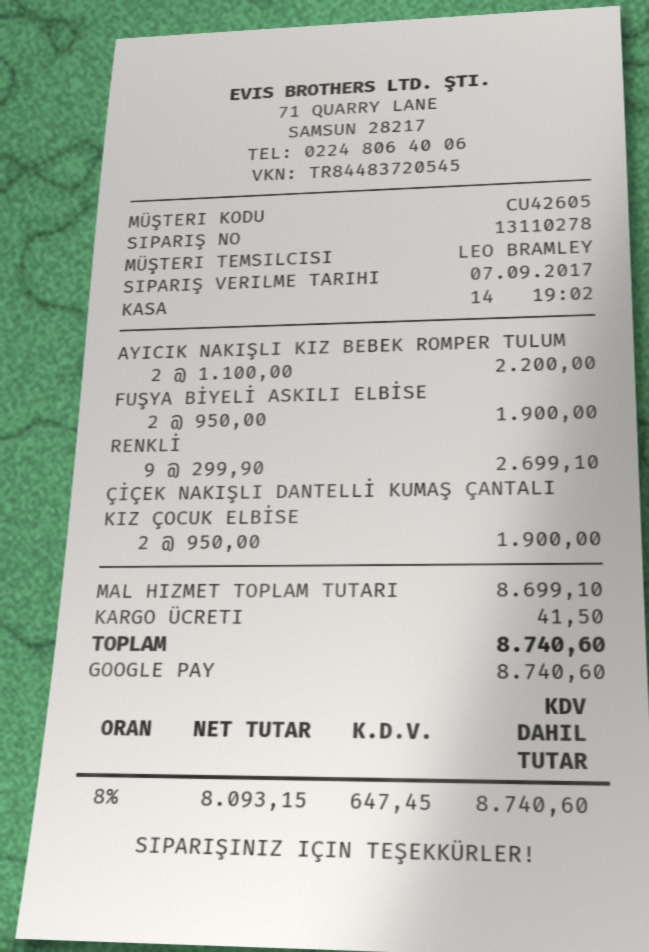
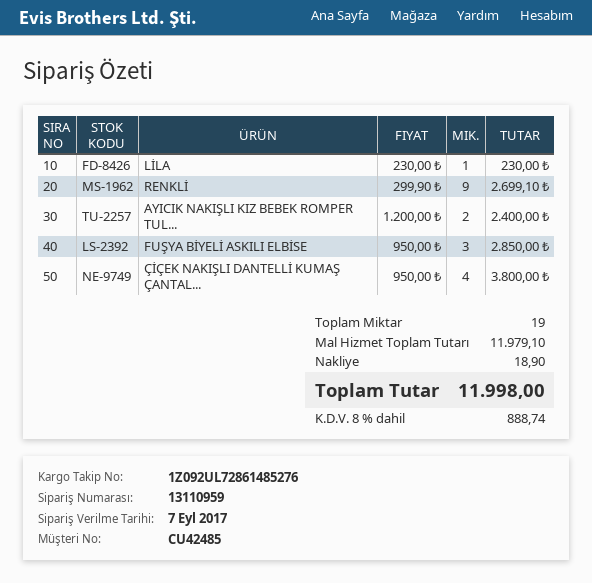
order number: 13110278 -> 13110959
customer number: CU42605 -> CU42485
AYICIK NAKIŞLI KIZ BEBEK ROMPER TULUM: 2 x 1100.00 = 2200.00 -> 2 x 1200.00 = 2400.00
FUŞYA BİYELİ ASKILI ELBİSE: 2 x 950.00 = 1900.00 -> 3 x 950.00 = 2850.00
ÇİÇEK NAKIŞLI DANTELLİ KUMAŞ ÇANTALI KIZ ÇOCUK ELBİSE: 2 x 950.00 = 1900.00 -> 4 x 950.00 = 3800.00
LİLA: none -> 1 x 230.00 = 230.00
subtotal: 8699.10 -> 11979.10
shipping: 41.50 -> 18.90
tax: 8% = 647.45 -> 8% = 888.74
total: 8740.60 -> 11998.00

